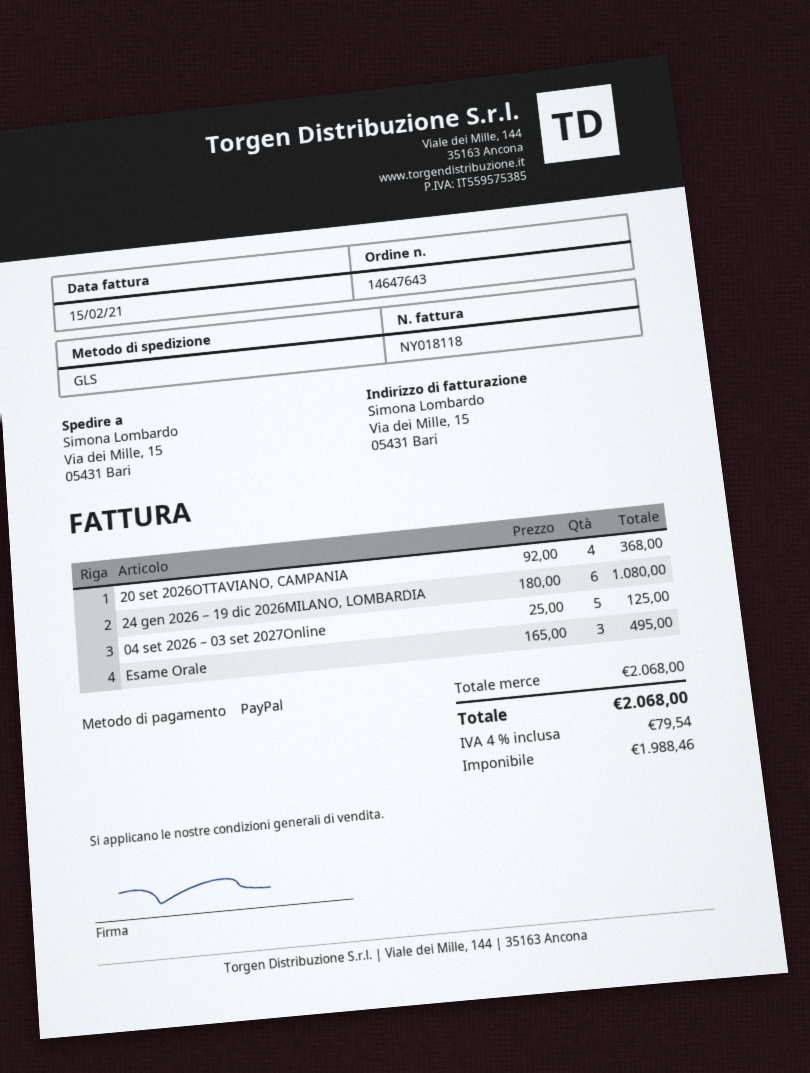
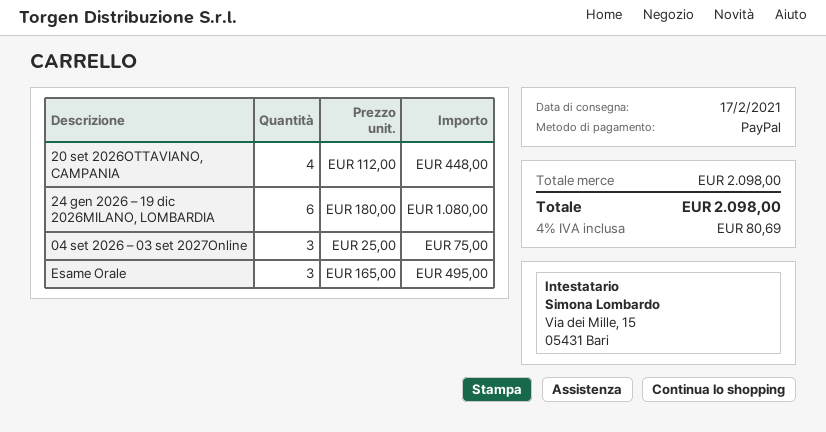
20 set 2026OTTAVIANO, CAMPANIA: 4 x 92.00 = 368.00 -> 4 x 112.00 = 448.00
04 set 2026 – 03 set 2027Online: 5 x 25.00 = 125.00 -> 3 x 25.00 = 75.00
subtotal: 2068.00 -> 2098.00
tax: 4% = 79.54 -> 4% = 80.69
total: 2068.00 -> 2098.00

